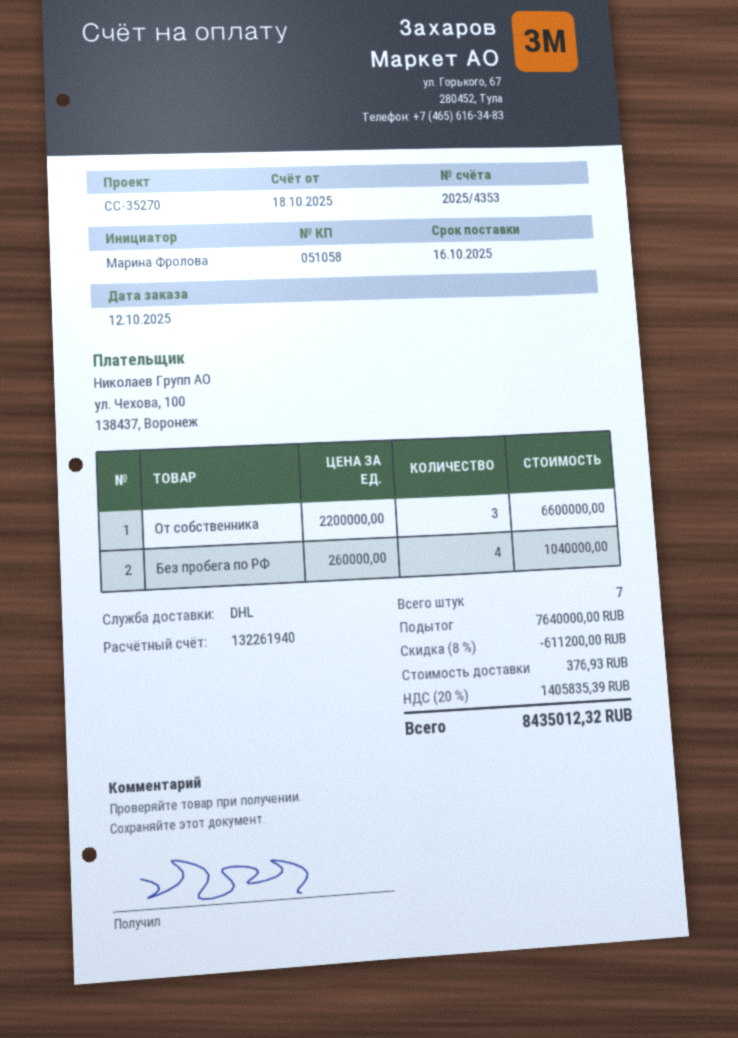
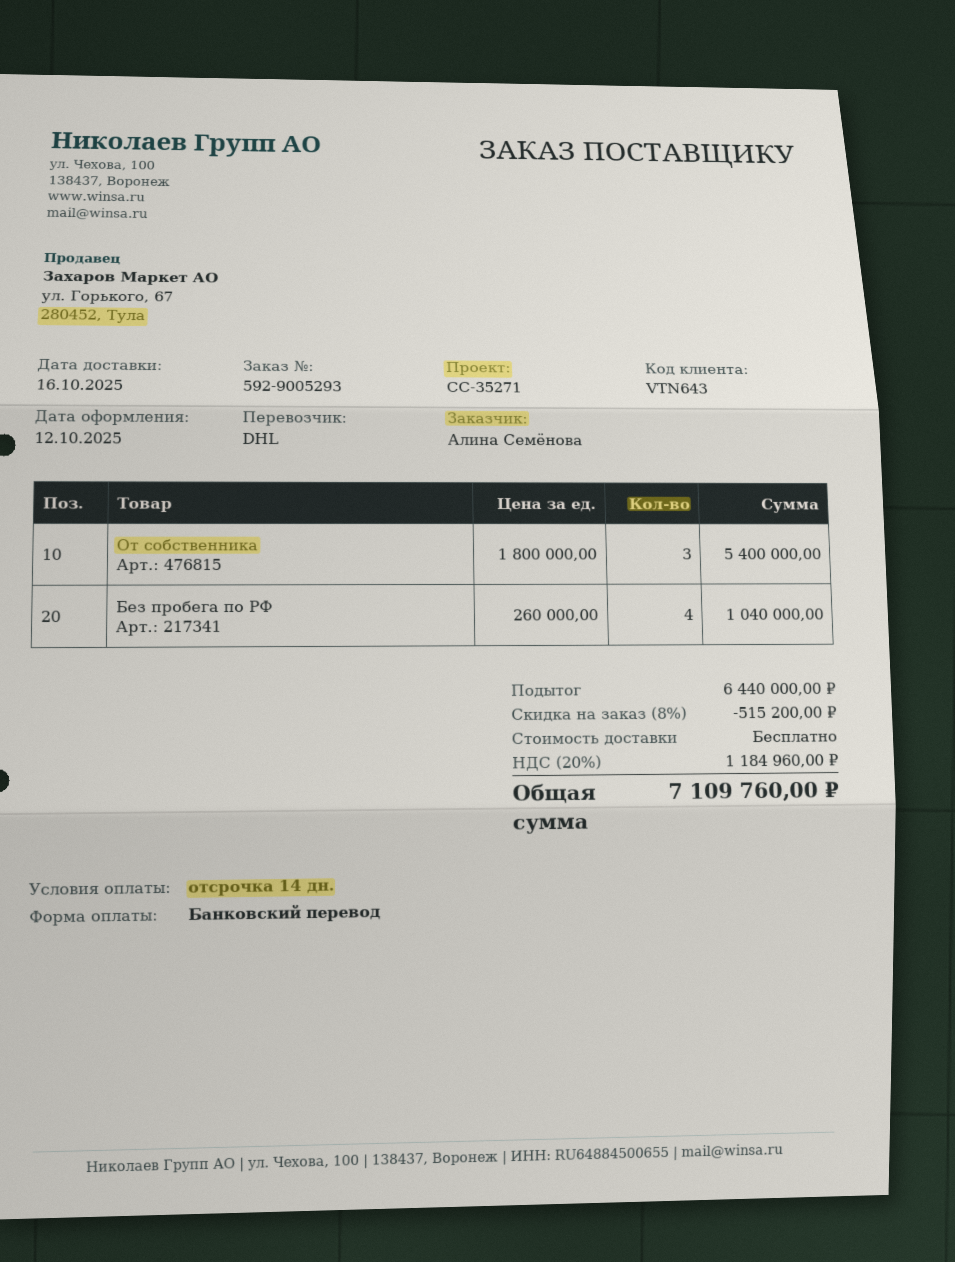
reference: CC-35270 -> CC-35271
ordered by: Марина Фролова -> Алина Семёнова
От собственника: 3 x 2200000.00 = 6600000.00 -> 3 x 1800000.00 = 5400000.00
subtotal: 7640000.00 -> 6440000.00
discount: 8% = 611200.00 -> 8% = 515200.00
shipping: 376.93 -> 0.00
tax: 20% = 1405835.39 -> 20% = 1184960.00
total: 8435012.32 -> 7109760.00

